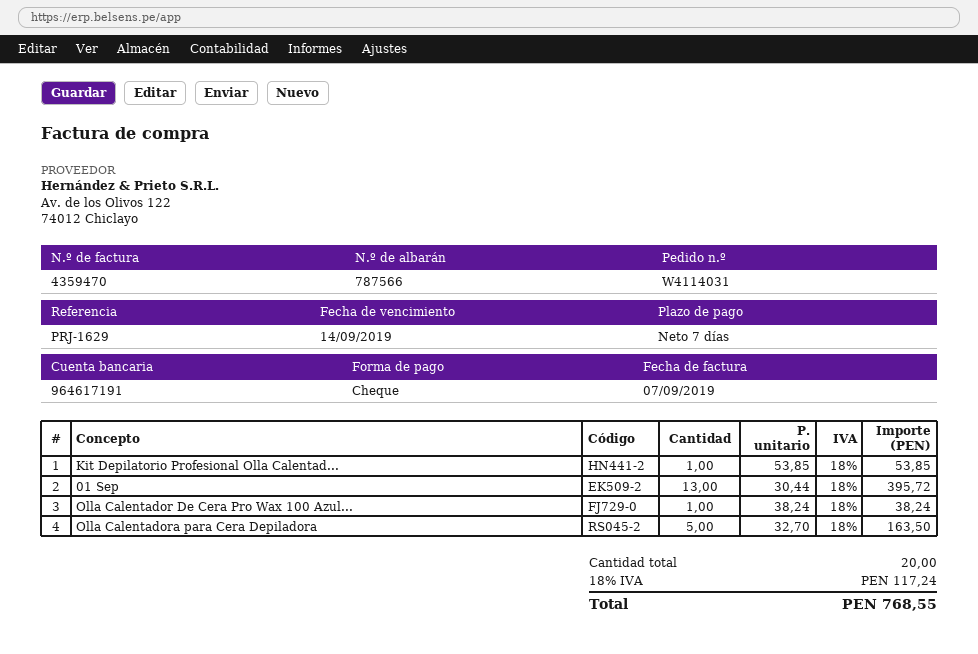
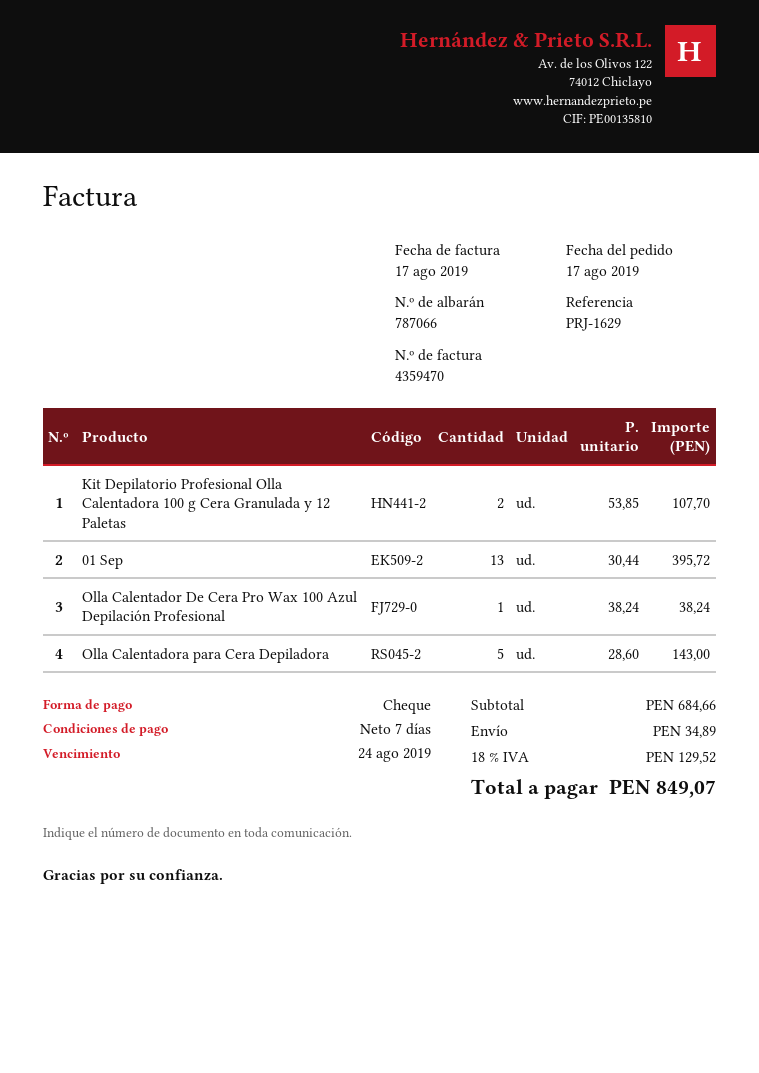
delivery note number: 787566 -> 787066
invoice date: 2019-09-07 -> 2019-08-17
due date: 2019-09-14 -> 2019-08-24
Kit Depilatorio Profesional Olla Calentad...: 1 x 53.85 = 53.85 -> 2 x 53.85 = 107.70
Olla Calentadora para Cera Depiladora: 5 x 32.70 = 163.50 -> 5 x 28.60 = 143.00
shipping: none -> 34.89
tax: 18% = 117.24 -> 18% = 129.52
total: 768.55 -> 849.07

